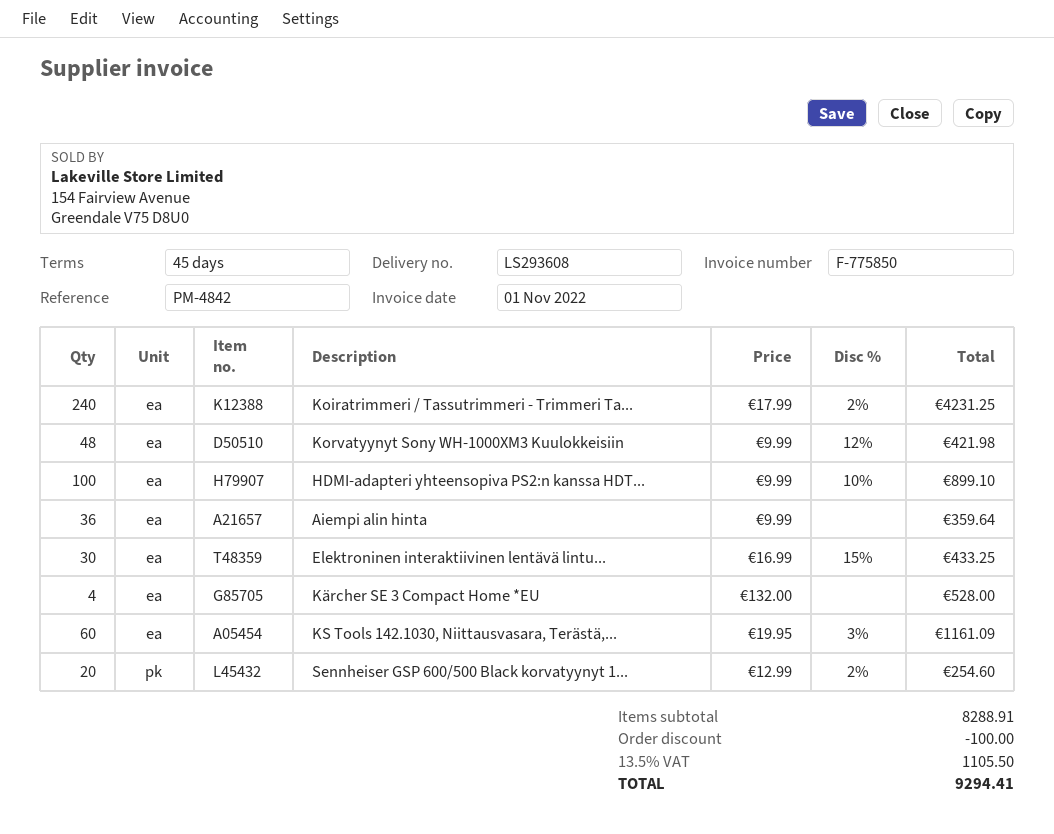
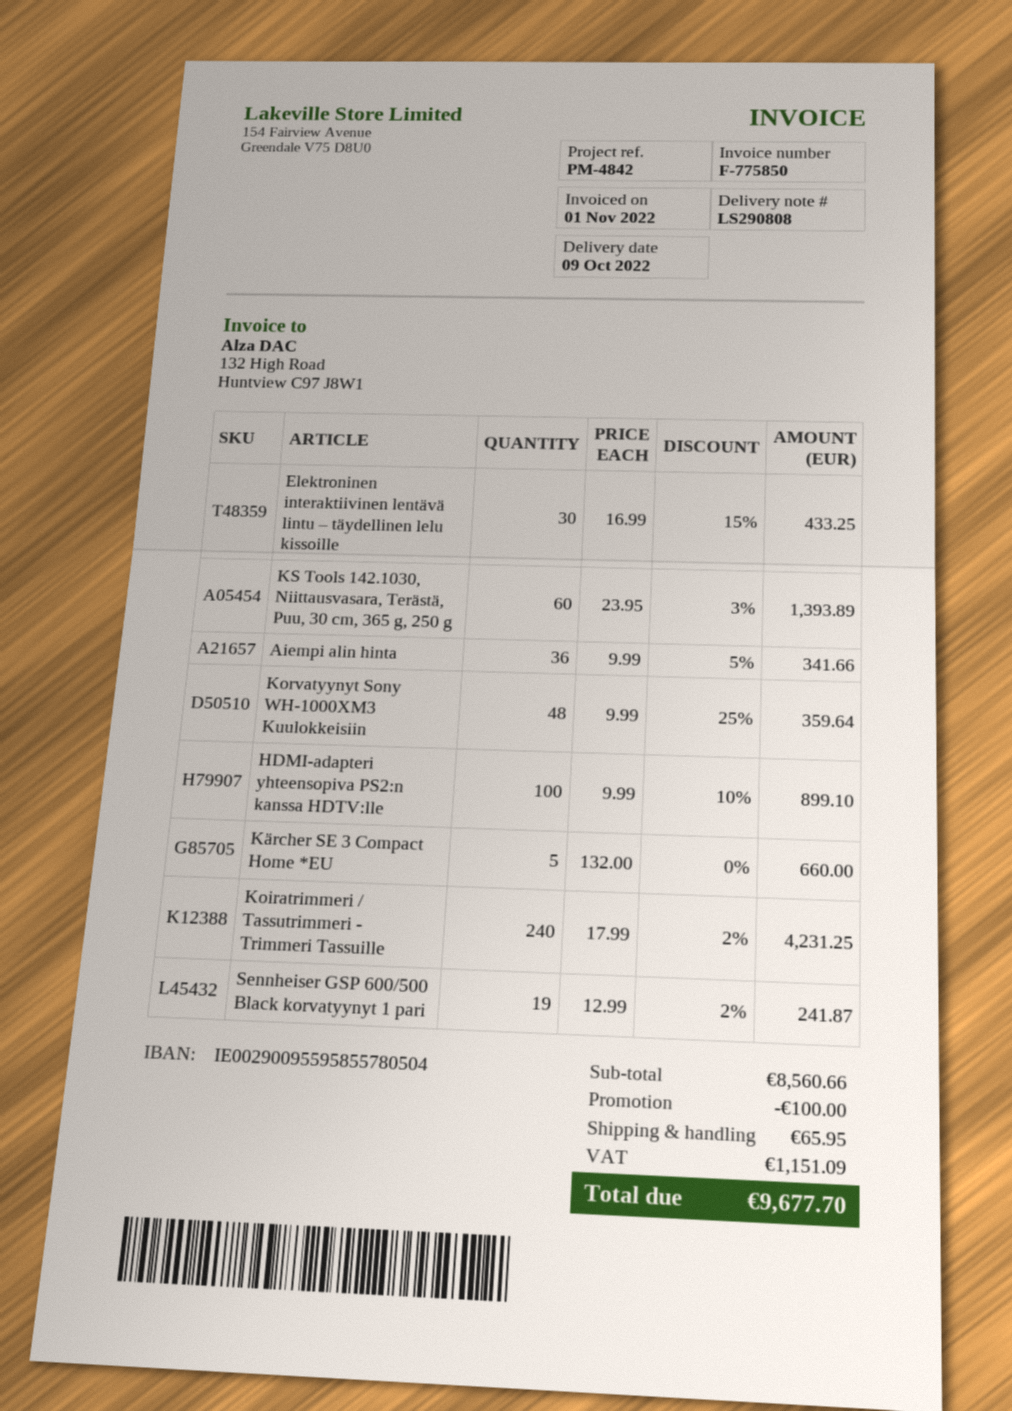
delivery note number: LS293608 -> LS290808
Korvatyynyt Sony WH-1000XM3 Kuulokkeisiin: 48 x 9.99 - 12% = 421.98 -> 48 x 9.99 - 25% = 359.64
Aiempi alin hinta: 36 x 9.99 = 359.64 -> 36 x 9.99 - 5% = 341.66
Kärcher SE 3 Compact Home *EU: 4 x 132.00 = 528.00 -> 5 x 132.00 = 660.00
KS Tools 142.1030, Niittausvasara, Terästä,...: 60 x 19.95 - 3% = 1161.09 -> 60 x 23.95 - 3% = 1393.89
Sennheiser GSP 600/500 Black korvatyynyt 1...: 20 x 12.99 - 2% = 254.60 -> 19 x 12.99 - 2% = 241.87
subtotal: 8288.91 -> 8560.66
shipping: none -> 65.95
tax: 1105.50 -> 1151.09
total: 9294.41 -> 9677.70

